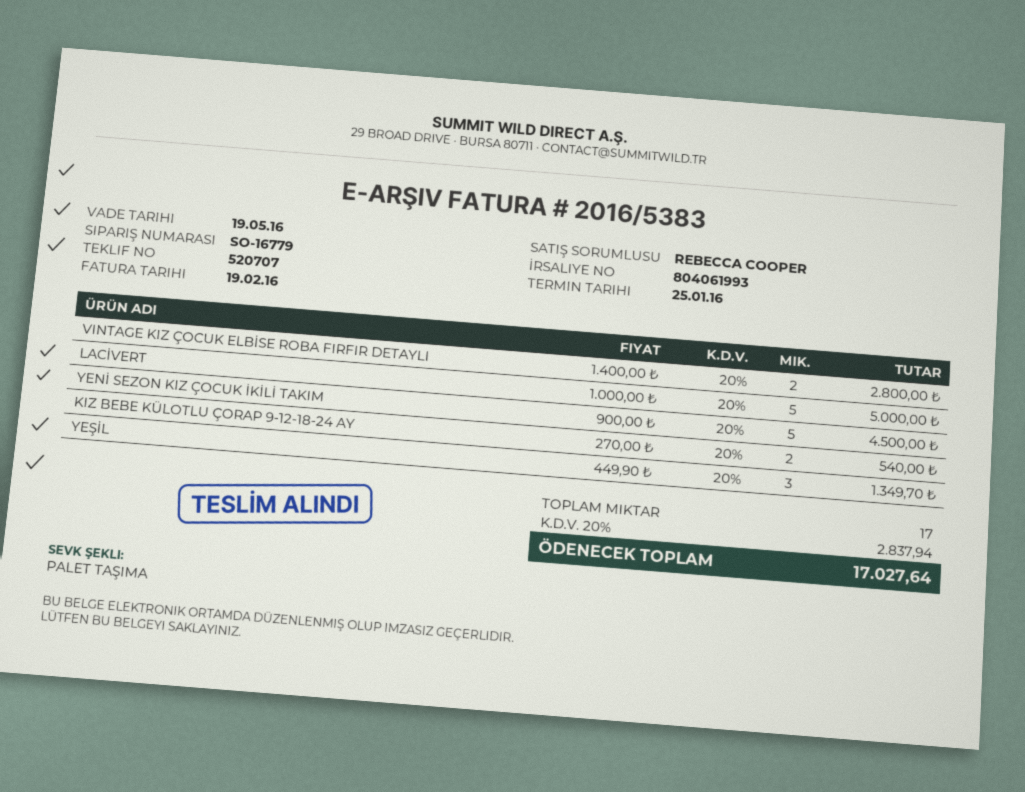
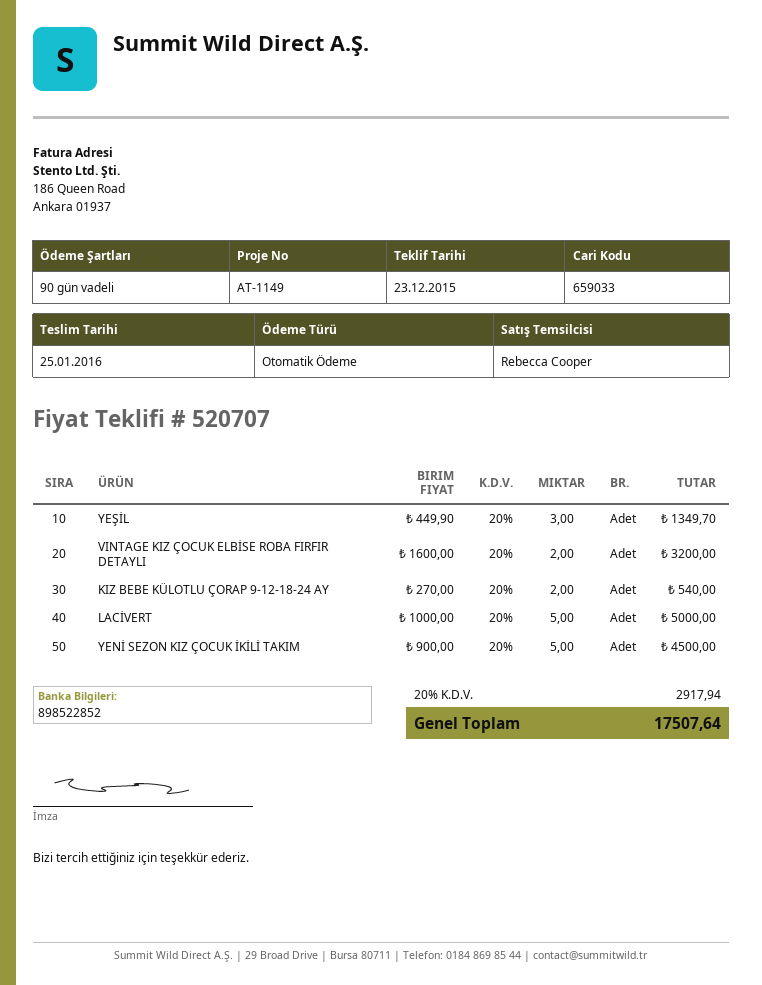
VINTAGE KIZ ÇOCUK ELBİSE ROBA FIRFIR DETAYLI: 2 x 1400.00 = 2800.00 -> 2 x 1600.00 = 3200.00
tax: 20% = 2837.94 -> 20% = 2917.94
total: 17027.64 -> 17507.64

